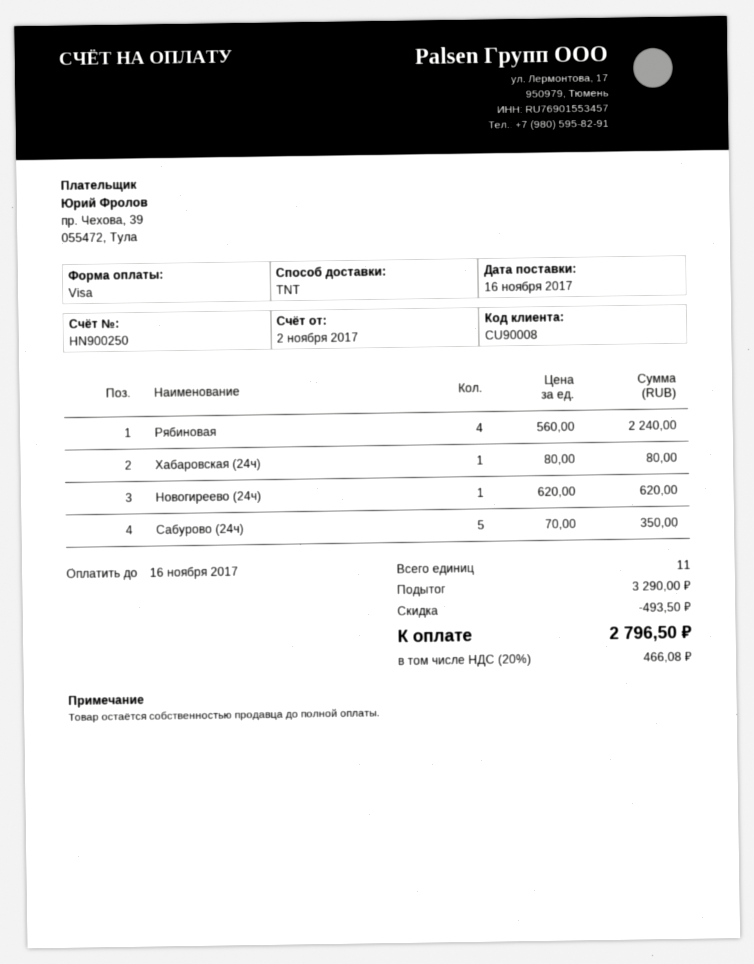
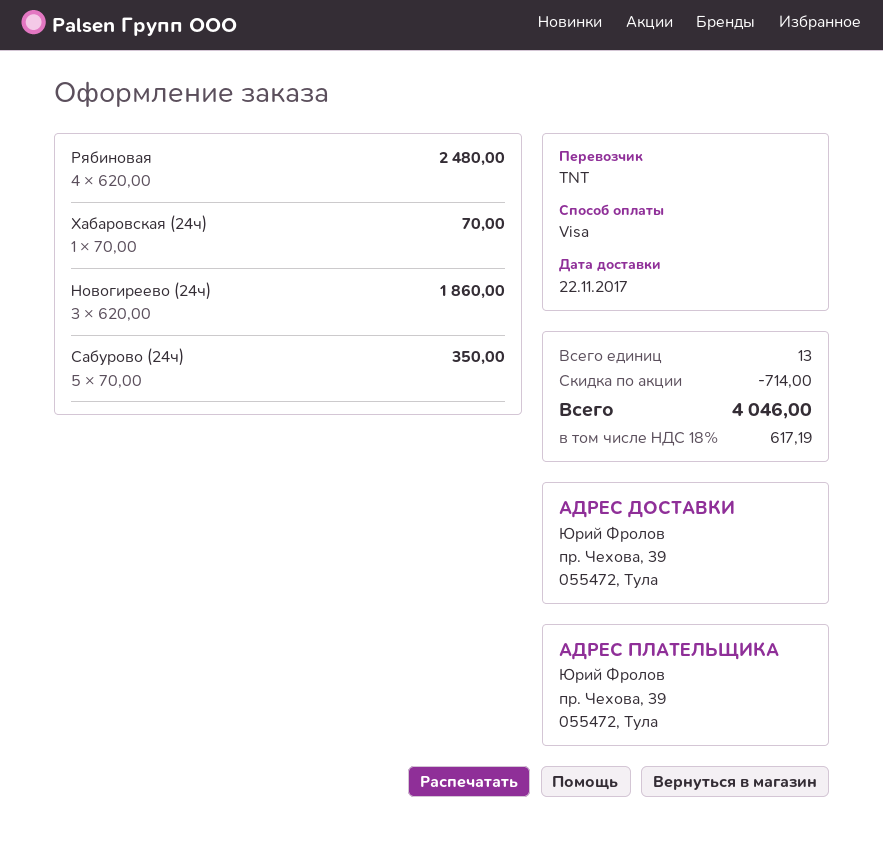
delivery date: 2017-11-16 -> 2017-11-22
Рябиновая: 4 x 560.00 = 2240.00 -> 4 x 620.00 = 2480.00
Хабаровская (24ч): 1 x 80.00 = 80.00 -> 1 x 70.00 = 70.00
Новогиреево (24ч): 1 x 620.00 = 620.00 -> 3 x 620.00 = 1860.00
total quantity: 11 -> 13
discount: 493.50 -> 714.00
tax: 20% = 466.08 -> 18% = 617.19
total: 2796.50 -> 4046.00

